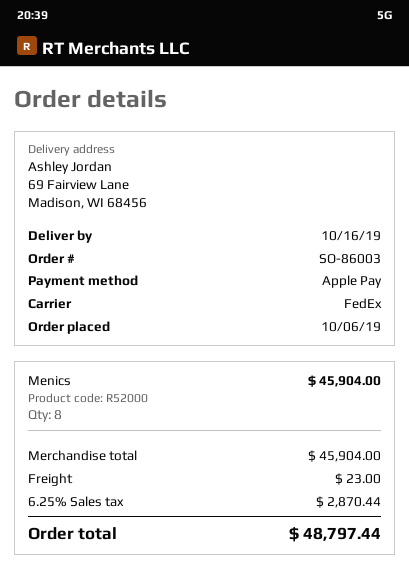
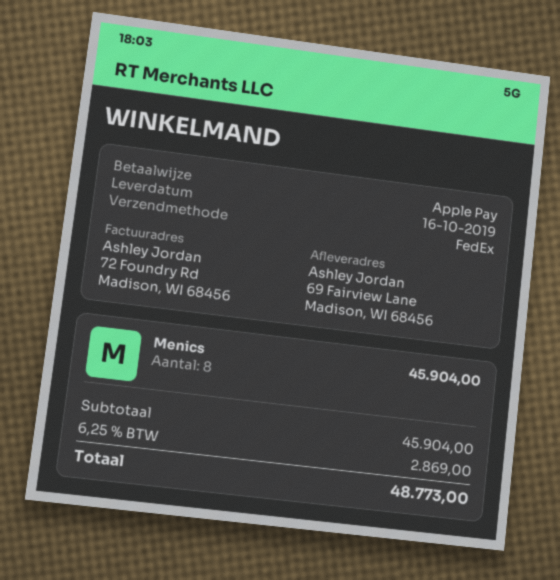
shipping: 23.00 -> none
tax: 6.25% = 2870.44 -> 6.25% = 2869.00
total: 48797.44 -> 48773.00

